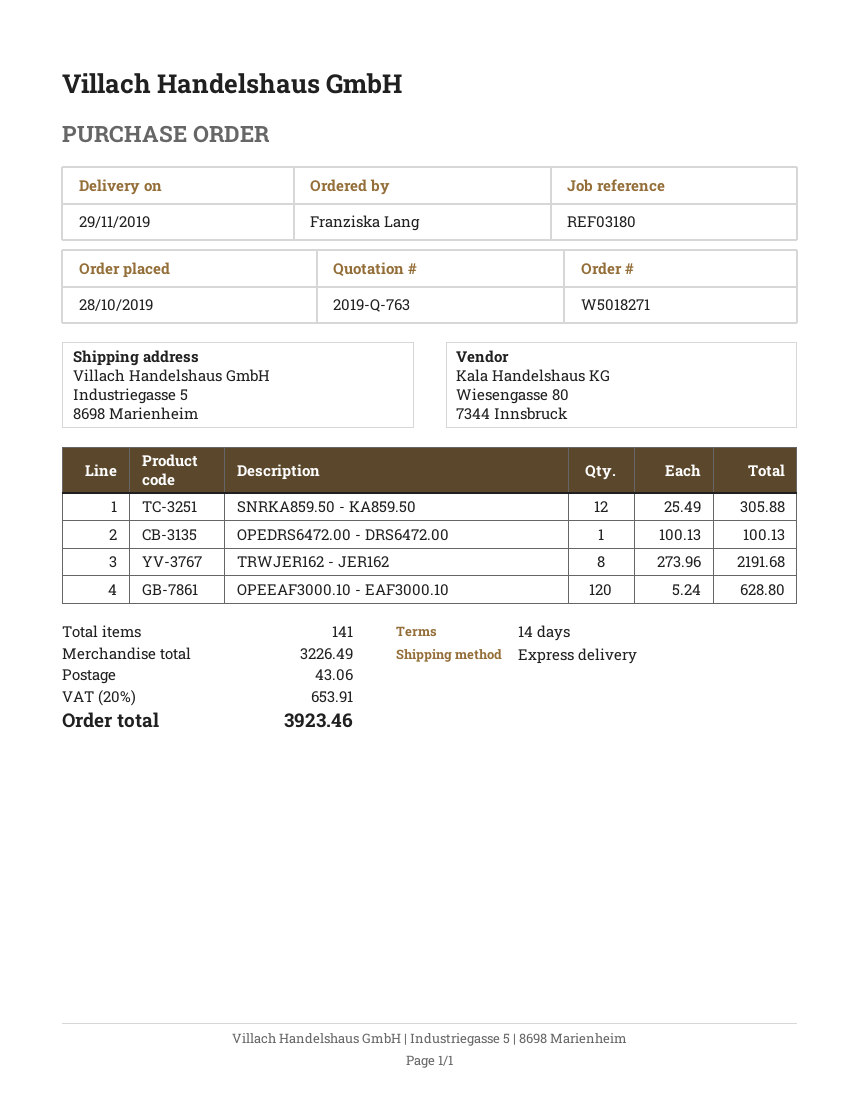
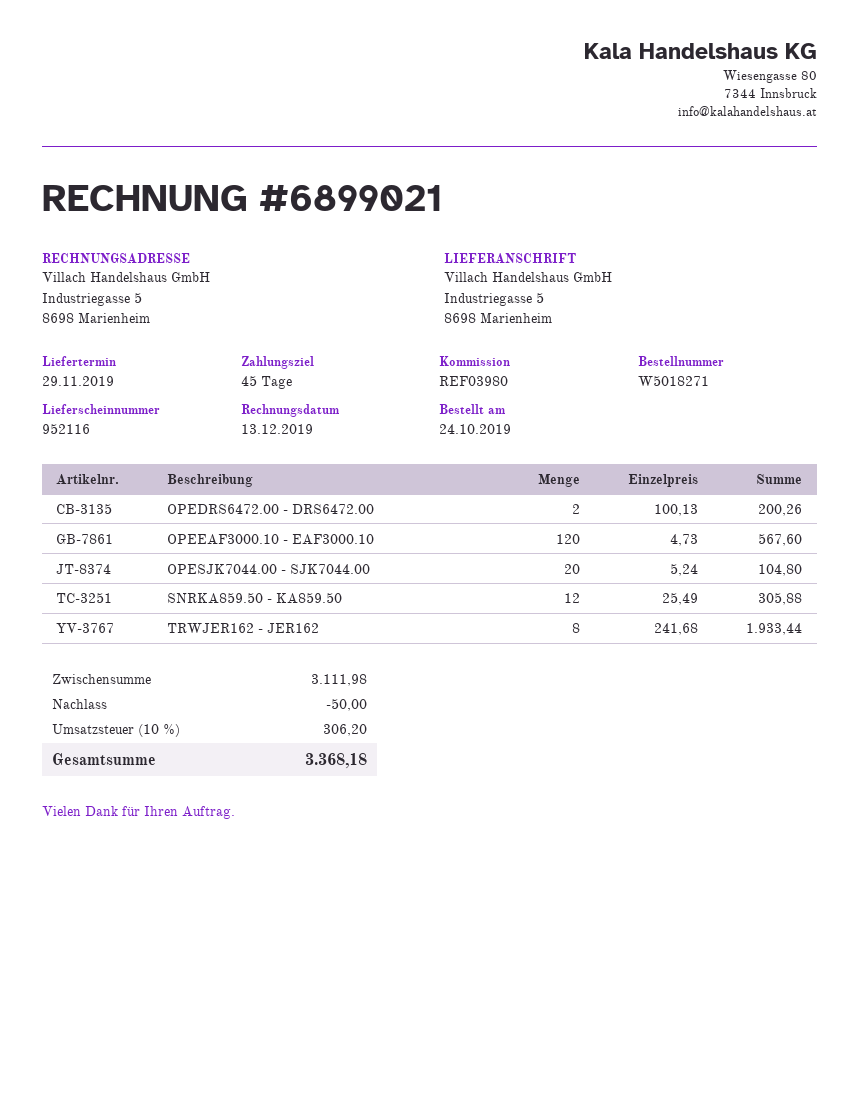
order date: 2019-10-28 -> 2019-10-24
payment terms: 14 days -> 45 days
reference: REF03180 -> REF03980
OPEDRS6472.00 - DRS6472.00: 1 x 100.13 = 100.13 -> 2 x 100.13 = 200.26
TRWJER162 - JER162: 8 x 273.96 = 2191.68 -> 8 x 241.68 = 1933.44
OPEEAF3000.10 - EAF3000.10: 120 x 5.24 = 628.80 -> 120 x 4.73 = 567.60
OPESJK7044.00 - SJK7044.00: none -> 20 x 5.24 = 104.80
subtotal: 3226.49 -> 3111.98
discount: none -> 50.00
shipping: 43.06 -> none
tax: 20% = 653.91 -> 10% = 306.20
total: 3923.46 -> 3368.18

